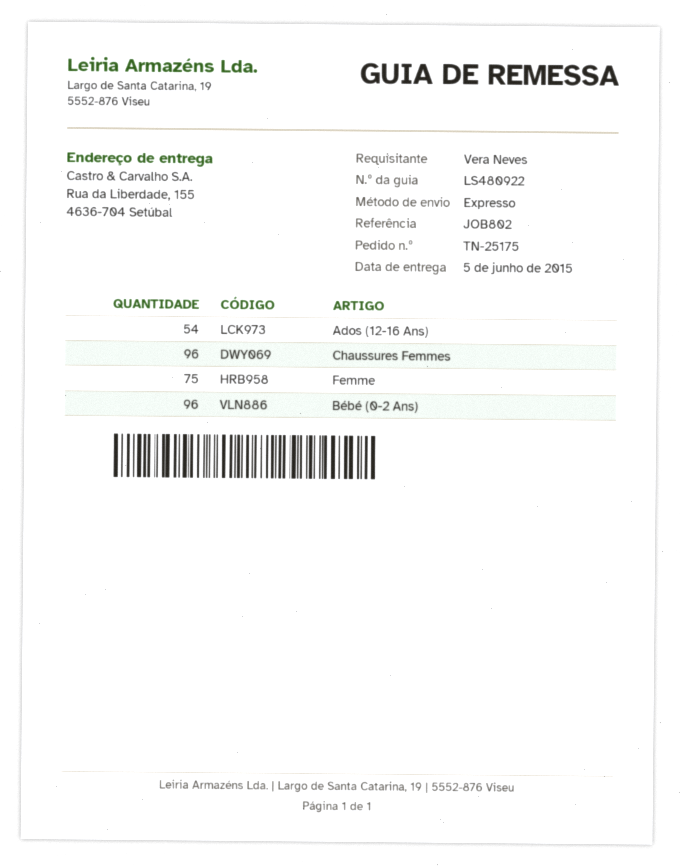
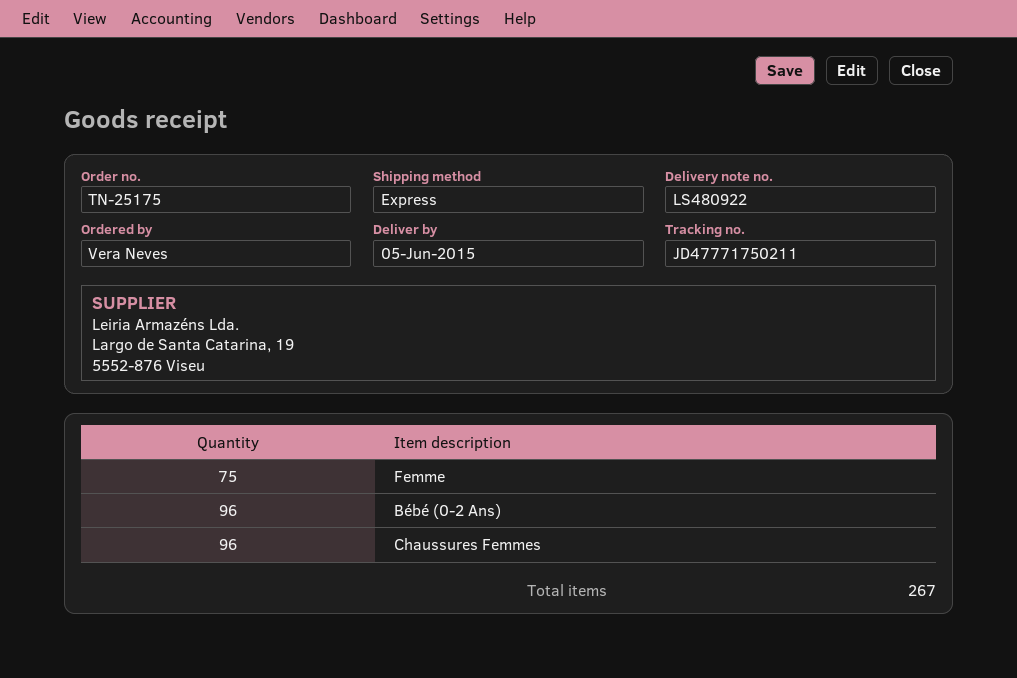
Ados (12-16 Ans): 54 -> none

